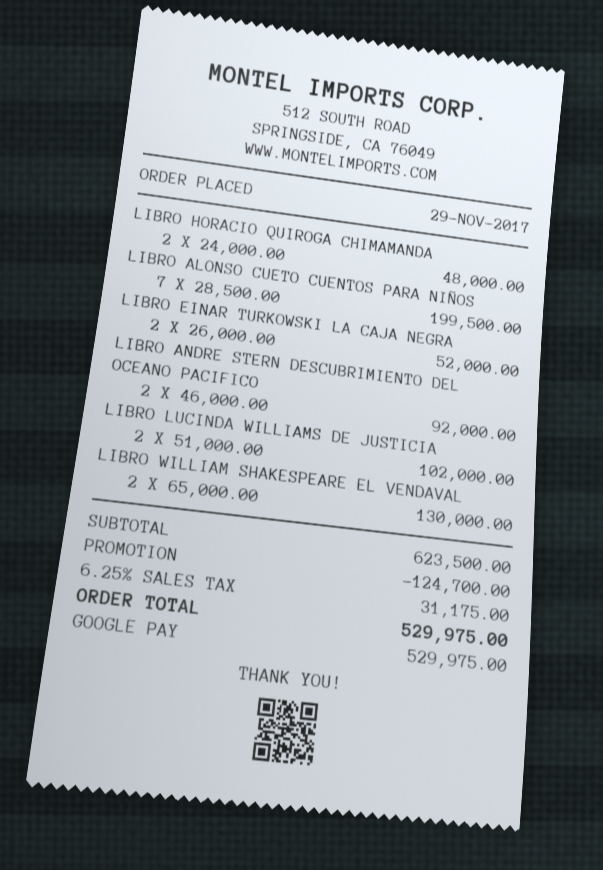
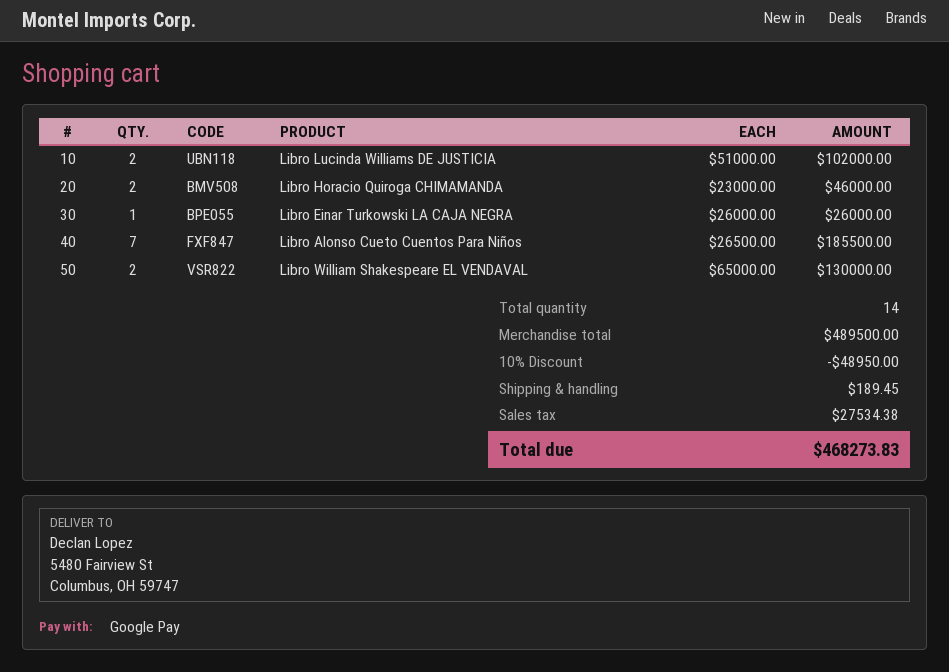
LIBRO HORACIO QUIROGA CHIMAMANDA: 2 x 24000.00 = 48000.00 -> 2 x 23000.00 = 46000.00
LIBRO ALONSO CUETO CUENTOS PARA NIÑOS: 7 x 28500.00 = 199500.00 -> 7 x 26500.00 = 185500.00
LIBRO EINAR TURKOWSKI LA CAJA NEGRA: 2 x 26000.00 = 52000.00 -> 1 x 26000.00 = 26000.00
LIBRO ANDRE STERN DESCUBRIMIENTO DEL OCEANO PACIFICO: 2 x 46000.00 = 92000.00 -> none
subtotal: 623500.00 -> 489500.00
discount: 124700.00 -> 48950.00
shipping: none -> 189.45
tax: 31175.00 -> 27534.38
total: 529975.00 -> 468273.83

